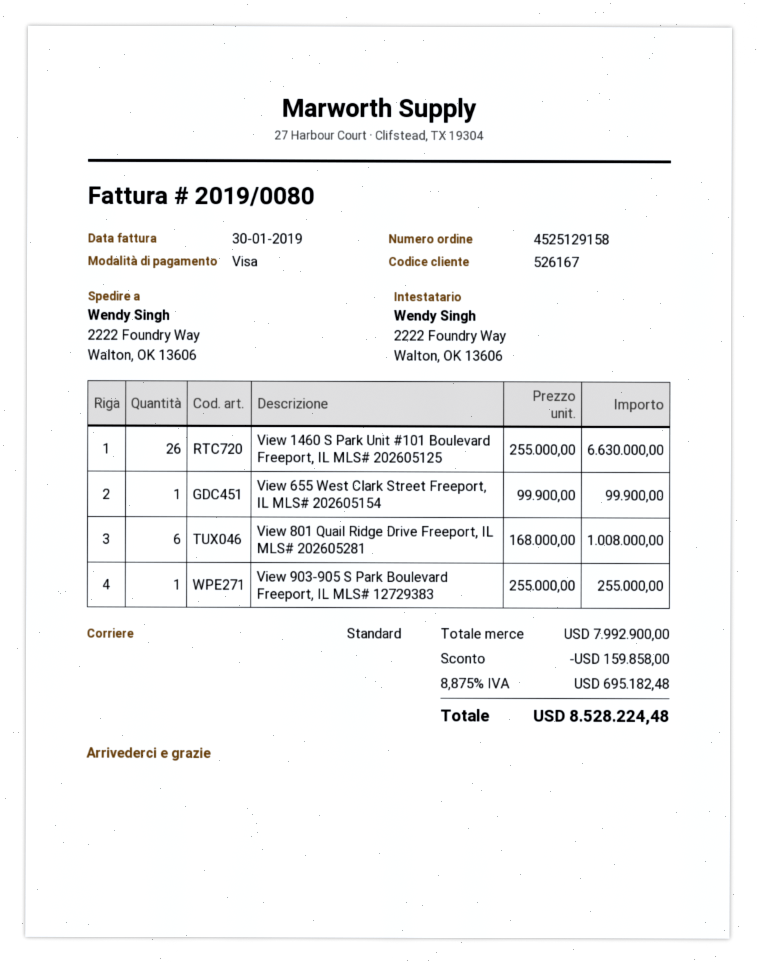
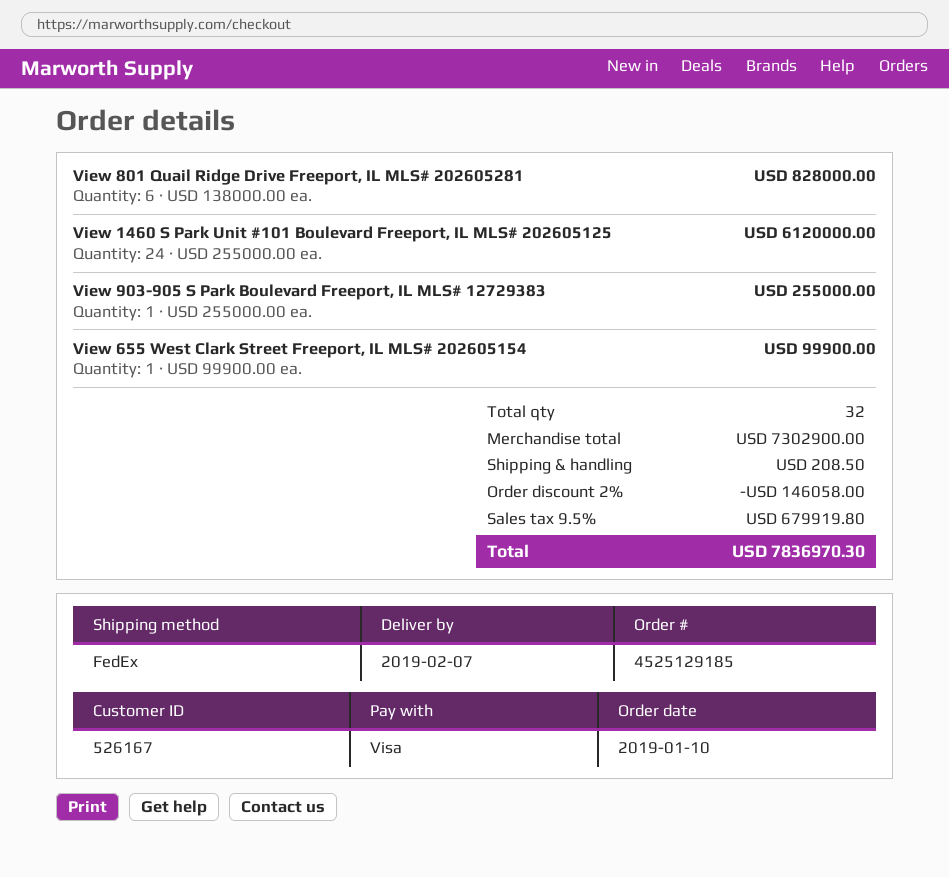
order number: 4525129158 -> 4525129185
shipping method: standard -> FedEx
View 1460 S Park Unit #101 Boulevard Freeport, IL MLS# 202605125: 26 x 255000.00 = 6630000.00 -> 24 x 255000.00 = 6120000.00
View 801 Quail Ridge Drive Freeport, IL MLS# 202605281: 6 x 168000.00 = 1008000.00 -> 6 x 138000.00 = 828000.00
subtotal: 7992900.00 -> 7302900.00
discount: 159858.00 -> 146058.00
shipping: none -> 208.50
tax: 8.875% = 695182.48 -> 9.5% = 679919.80
total: 8528224.48 -> 7836970.30

